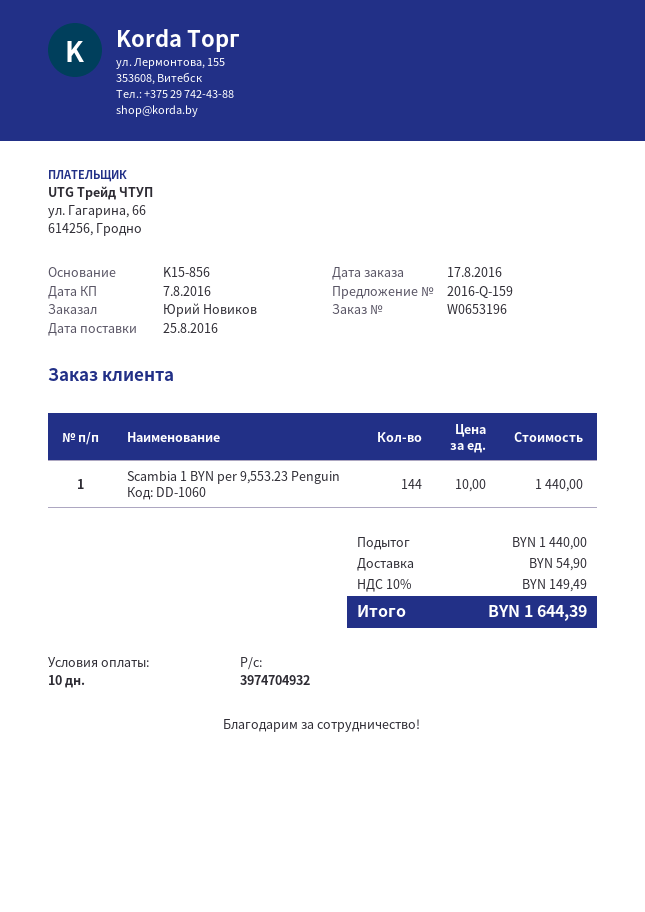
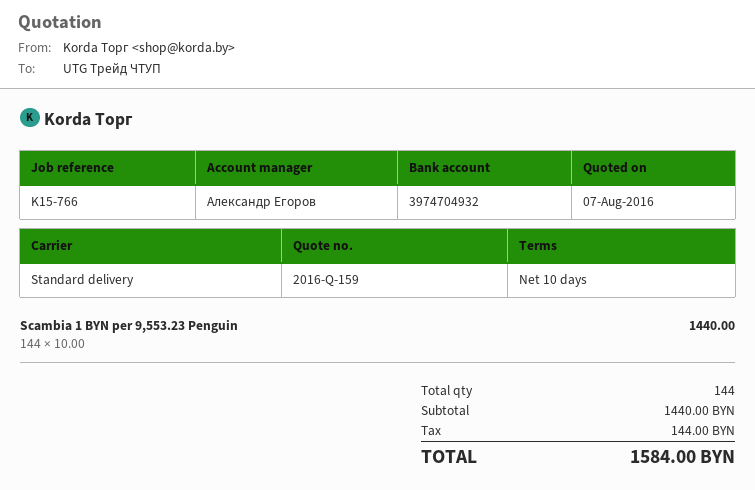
reference: K15-856 -> K15-766
shipping: 54.90 -> none
tax: 149.49 -> 144.00
total: 1644.39 -> 1584.00

